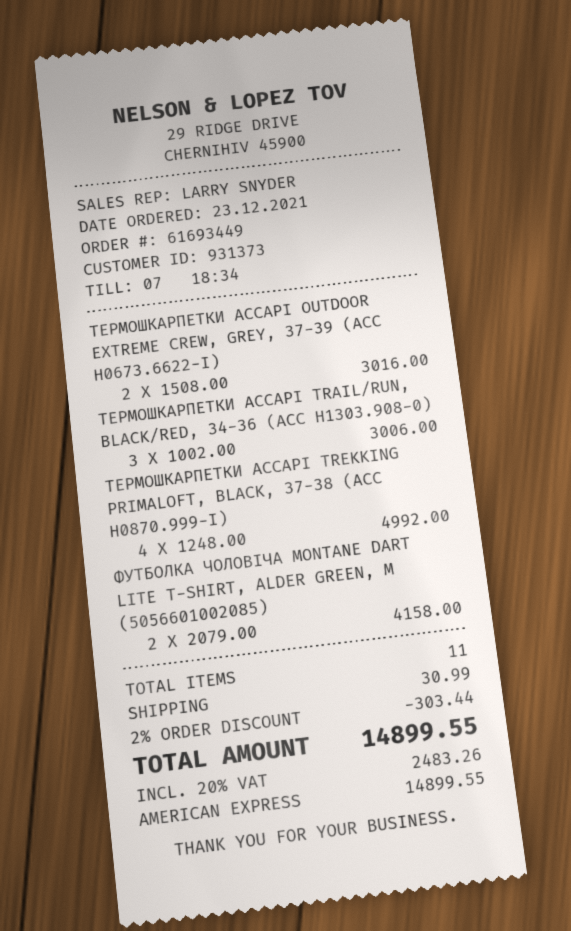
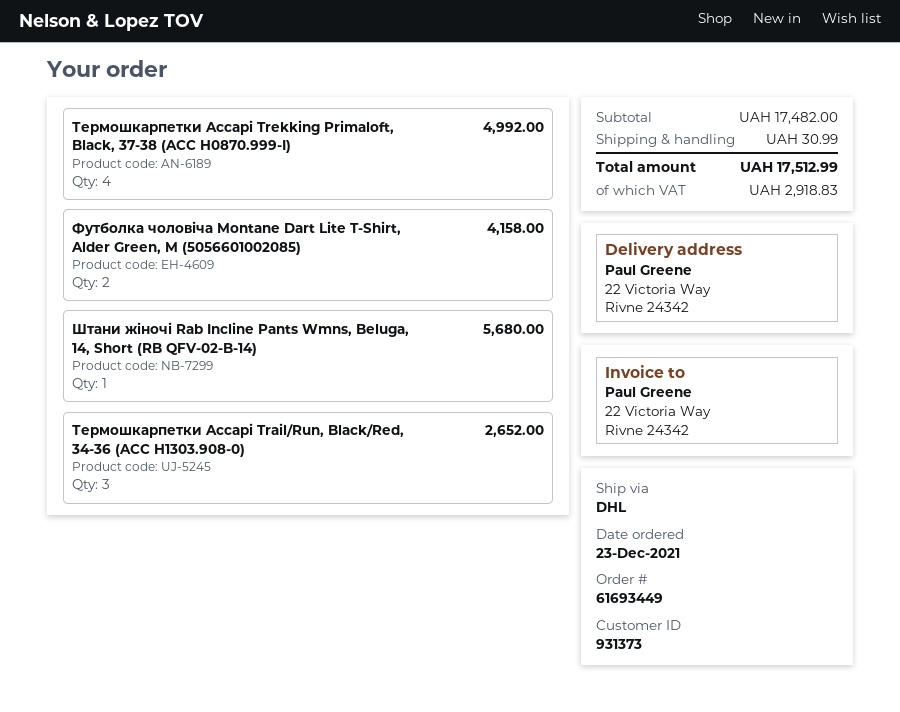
ТЕРМОШКАРПЕТКИ ACCAPI OUTDOOR EXTREME CREW, GREY, 37-39 (ACC H0673.6622-I): 2 for 3016.00 -> none
ТЕРМОШКАРПЕТКИ ACCAPI TRAIL/RUN, BLACK/RED, 34-36 (ACC H1303.908-0): 3 for 3006.00 -> 3 for 2652.00
Штани жіночі Rab Incline Pants Wmns, Beluga, 14, Short (RB QFV-02-B-14): none -> 1 for 5680.00
discount: 2% = 303.44 -> none
tax: 2483.26 -> 2918.83
total: 14899.55 -> 17512.99

